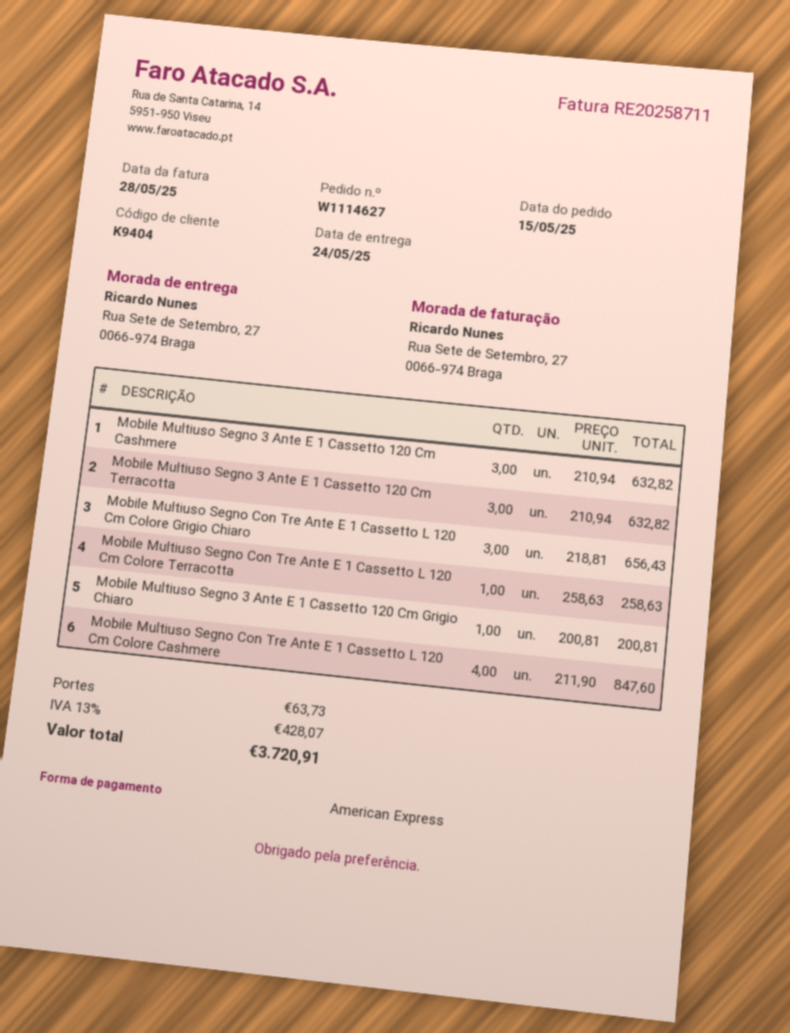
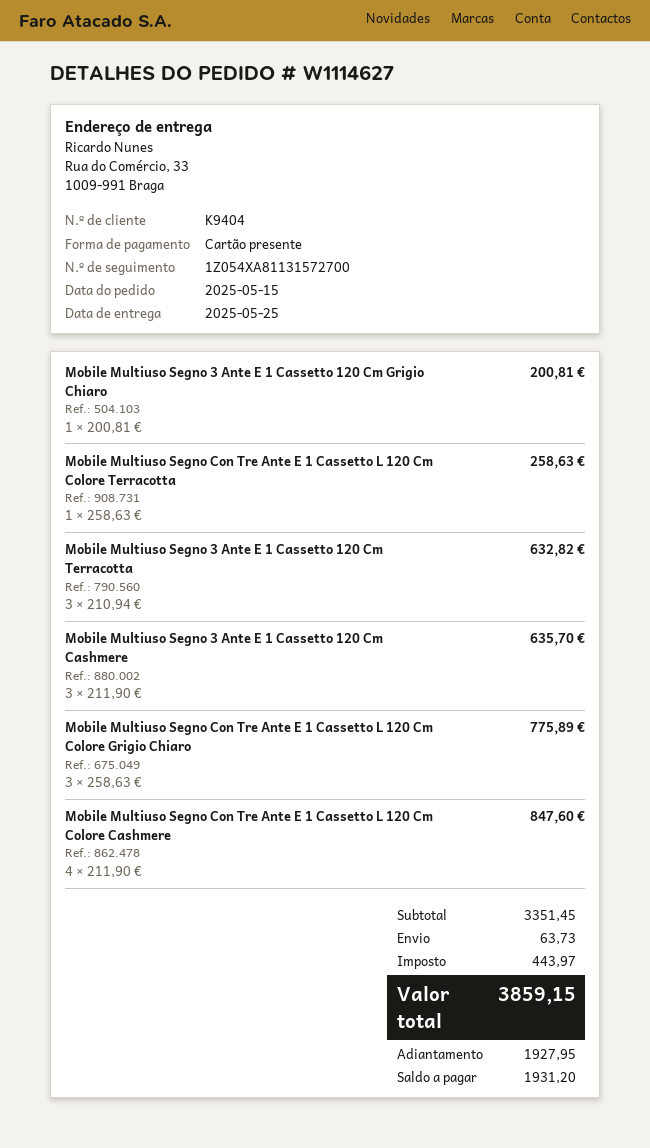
delivery date: 2025-05-24 -> 2025-05-25
payment method: American Express -> gift card
ship to: Rua Sete de Setembro, 27, 0066-974 Braga -> Rua do Comércio, 33, 1009-991 Braga
Mobile Multiuso Segno 3 Ante E 1 Cassetto 120 Cm Cashmere: 3 x 210.94 = 632.82 -> 3 x 211.90 = 635.70
Mobile Multiuso Segno Con Tre Ante E 1 Cassetto L 120 Cm Colore Grigio Chiaro: 3 x 218.81 = 656.43 -> 3 x 258.63 = 775.89
tax: 428.07 -> 443.97
total: 3720.91 -> 3859.15

